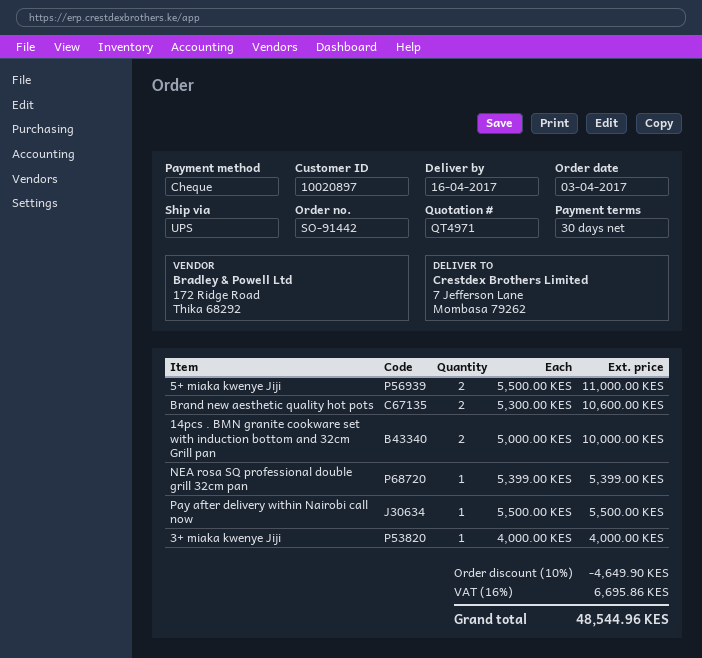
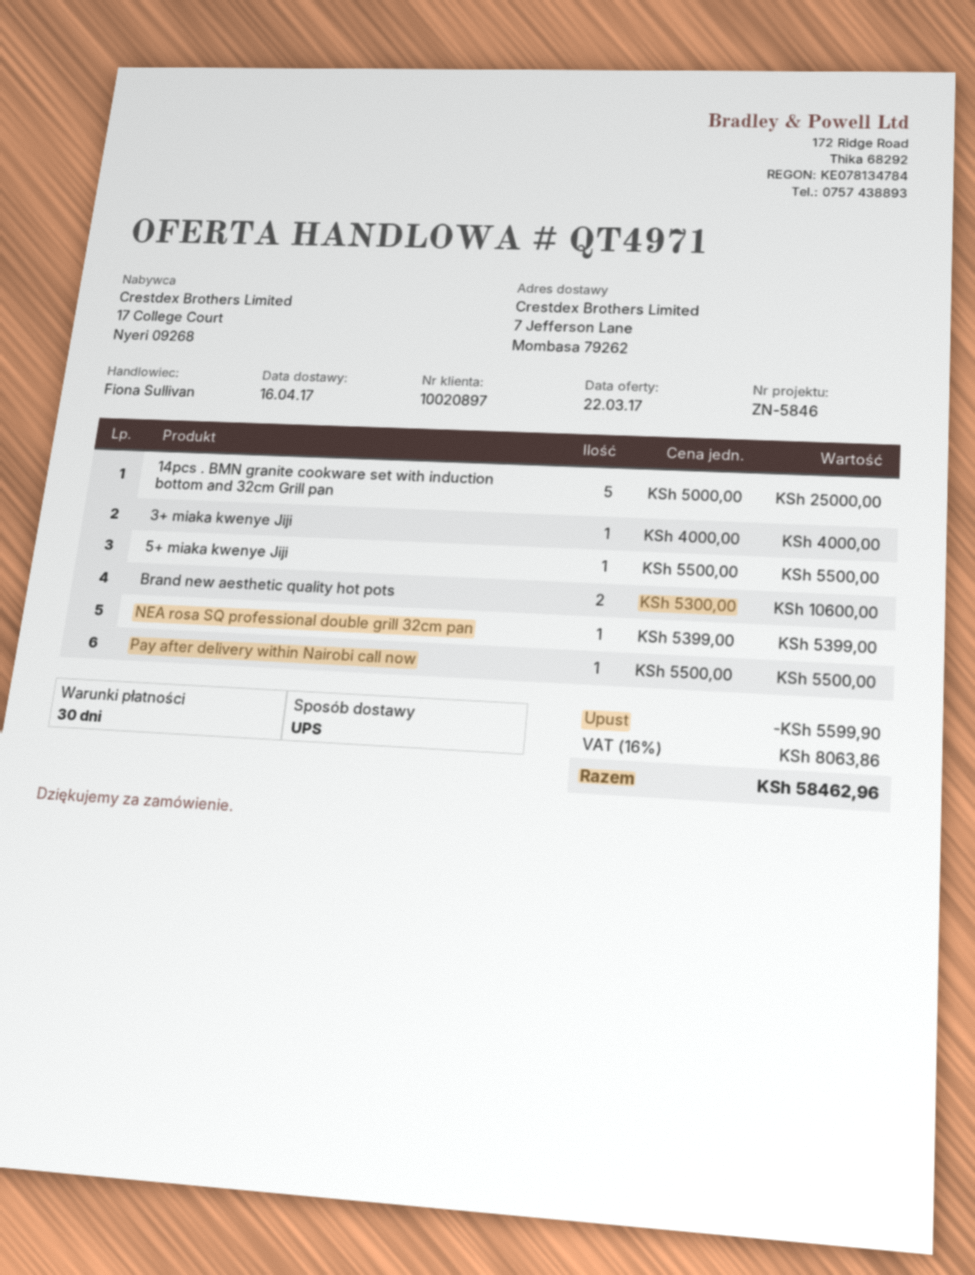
5+ miaka kwenye Jiji: 2 x 5500.00 = 11000.00 -> 1 x 5500.00 = 5500.00
14pcs . BMN granite cookware set with induction bottom and 32cm Grill pan: 2 x 5000.00 = 10000.00 -> 5 x 5000.00 = 25000.00
discount: 4649.90 -> 5599.90
tax: 16% = 6695.86 -> 16% = 8063.86
total: 48544.96 -> 58462.96

